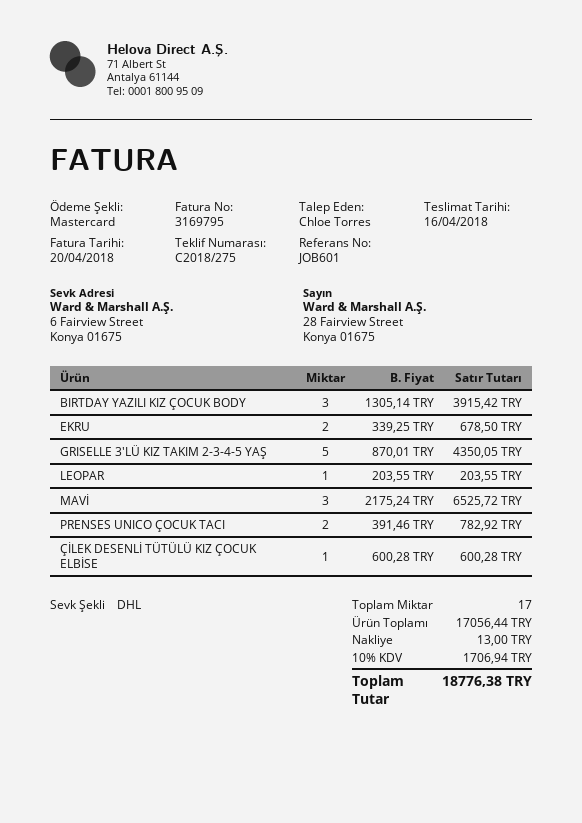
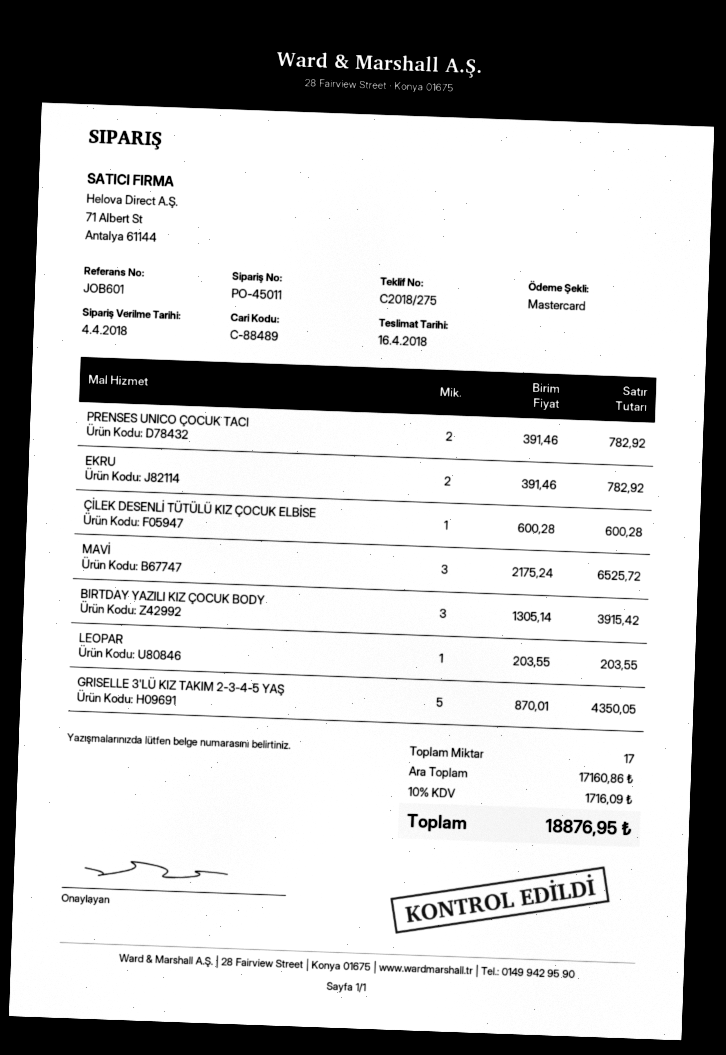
EKRU: 2 x 339.25 = 678.50 -> 2 x 391.46 = 782.92
subtotal: 17056.44 -> 17160.86
shipping: 13.00 -> none
tax: 10% = 1706.94 -> 10% = 1716.09
total: 18776.38 -> 18876.95

